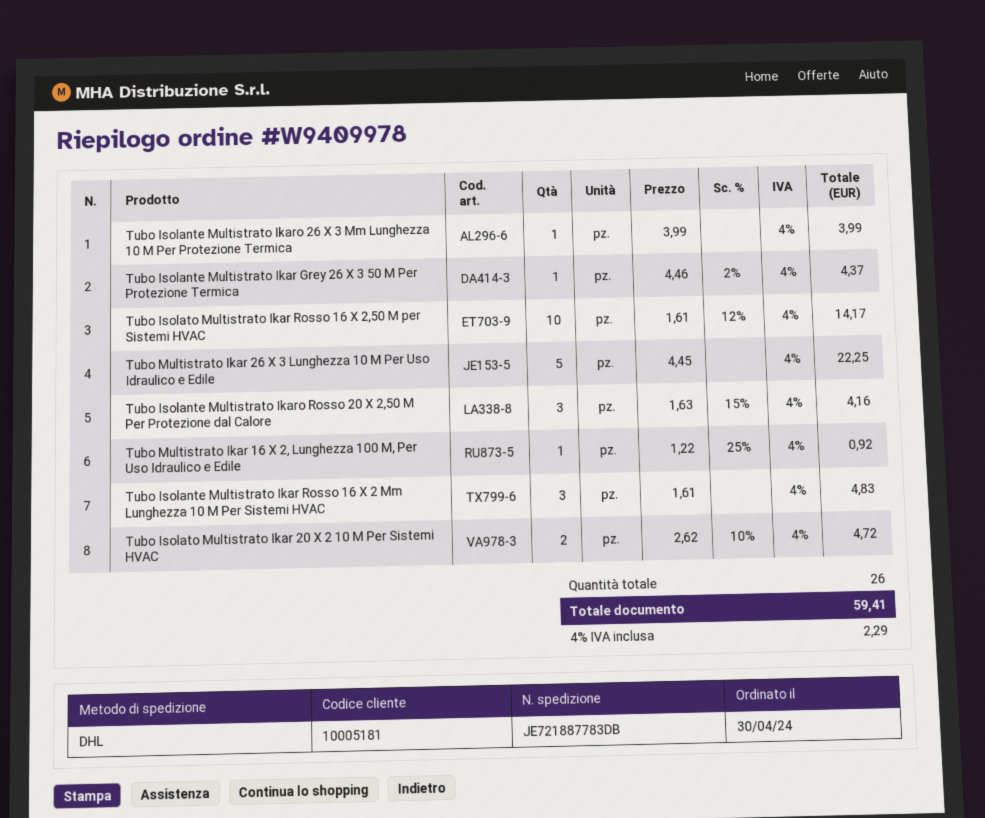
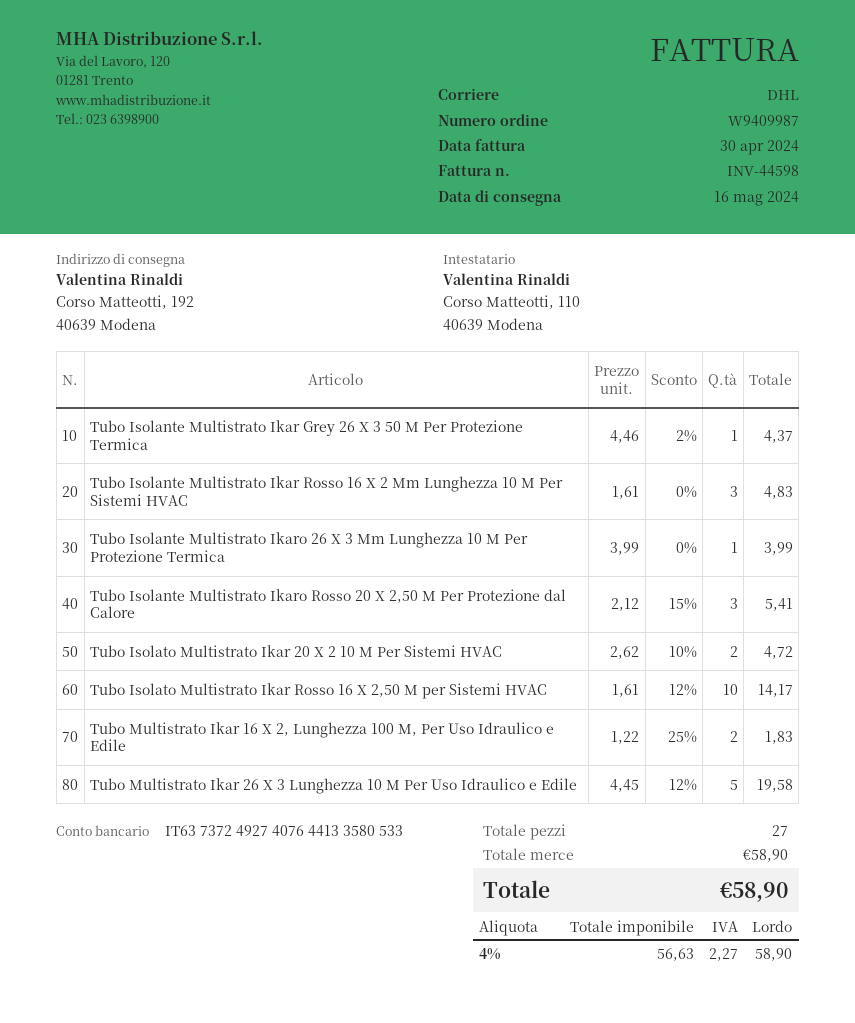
order number: W9409978 -> W9409987
Tubo Multistrato Ikar 26 X 3 Lunghezza 10 M Per Uso Idraulico e Edile: 5 x 4.45 = 22.25 -> 5 x 4.45 - 12% = 19.58
Tubo Isolante Multistrato Ikaro Rosso 20 X 2,50 M Per Protezione dal Calore: 3 x 1.63 - 15% = 4.16 -> 3 x 2.12 - 15% = 5.41
Tubo Multistrato Ikar 16 X 2, Lunghezza 100 M, Per Uso Idraulico e Edile: 1 x 1.22 - 25% = 0.92 -> 2 x 1.22 - 25% = 1.83
total quantity: 26 -> 27
tax: 4% = 2.29 -> 4% = 2.27
total: 59.41 -> 58.90

